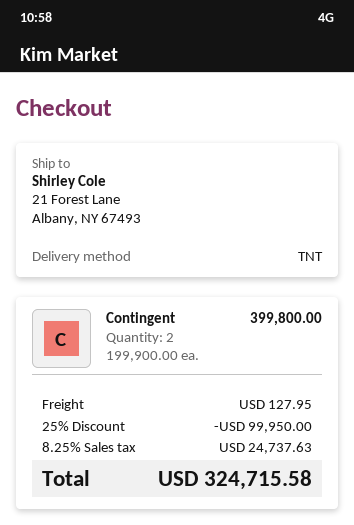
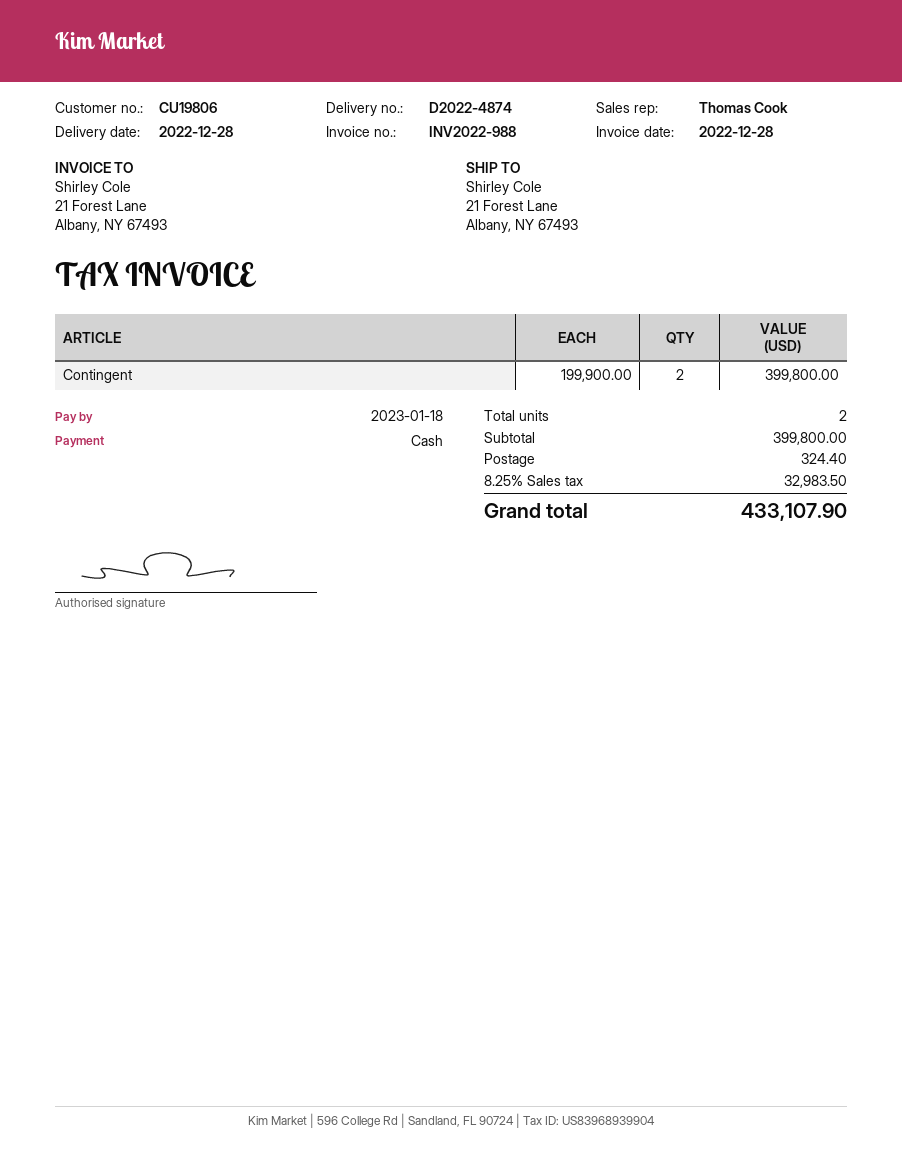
discount: 25% = 99950.00 -> none
shipping: 127.95 -> 324.40
tax: 8.25% = 24737.63 -> 8.25% = 32983.50
total: 324715.58 -> 433107.90

